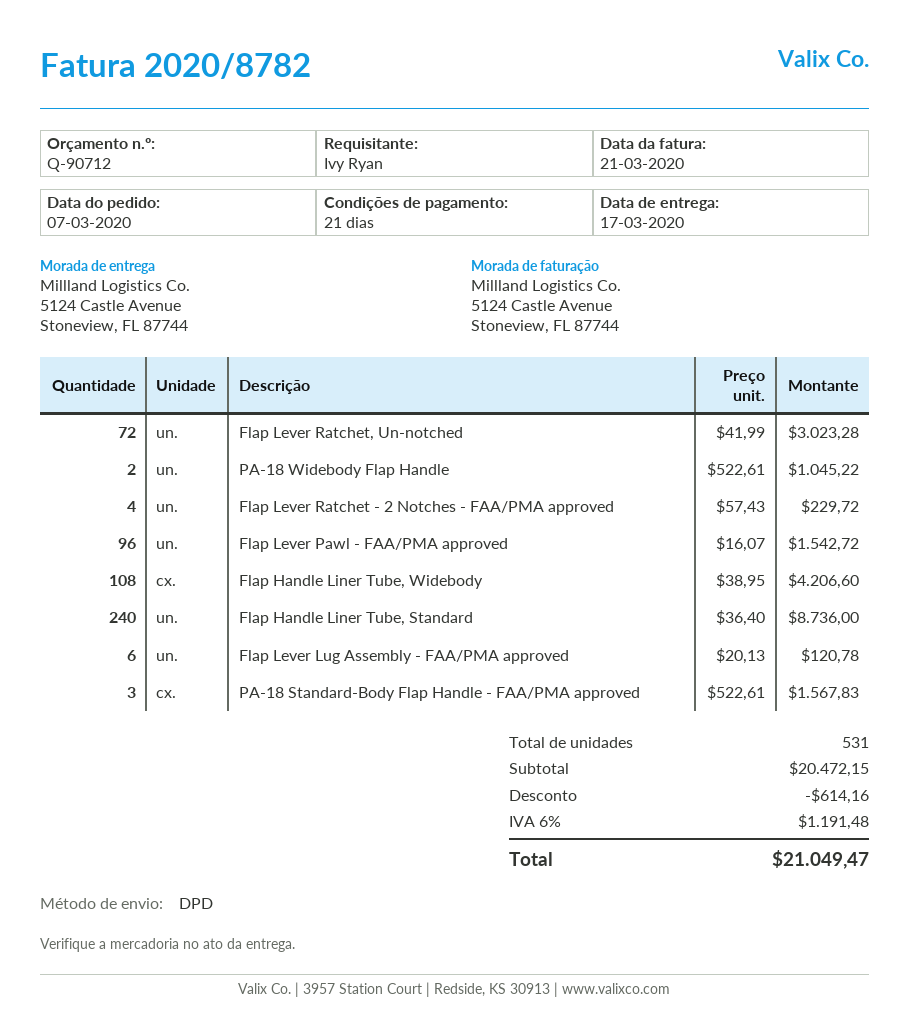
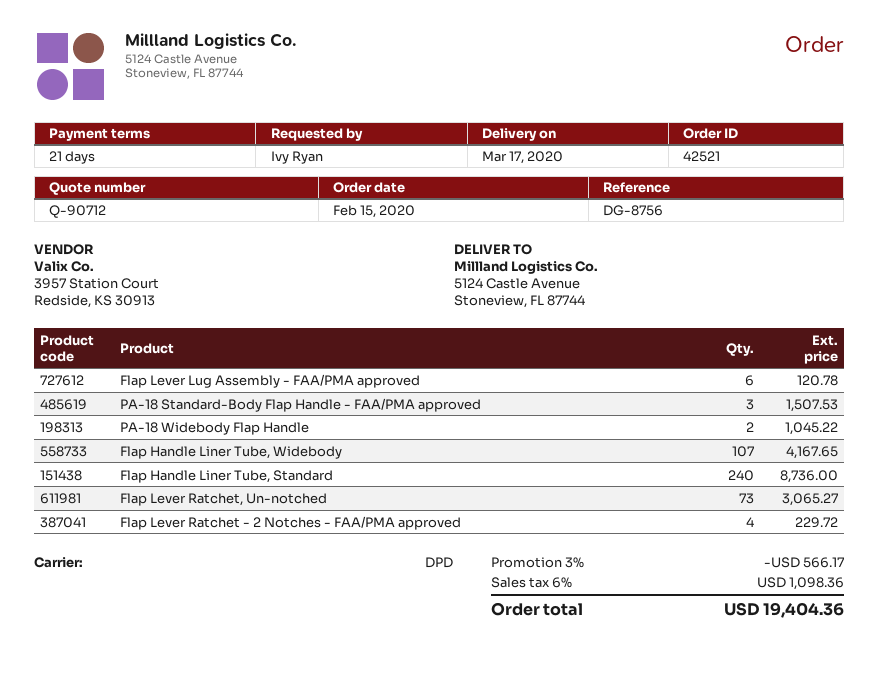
order date: 2020-03-07 -> 2020-02-15
Flap Lever Ratchet, Un-notched: 72 for 3023.28 -> 73 for 3065.27
Flap Lever Pawl - FAA/PMA approved: 96 for 1542.72 -> none
Flap Handle Liner Tube, Widebody: 108 for 4206.60 -> 107 for 4167.65
PA-18 Standard-Body Flap Handle - FAA/PMA approved: 3 for 1567.83 -> 3 for 1507.53
discount: 614.16 -> 566.17
tax: 6% = 1191.48 -> 6% = 1098.36
total: 21049.47 -> 19404.36

